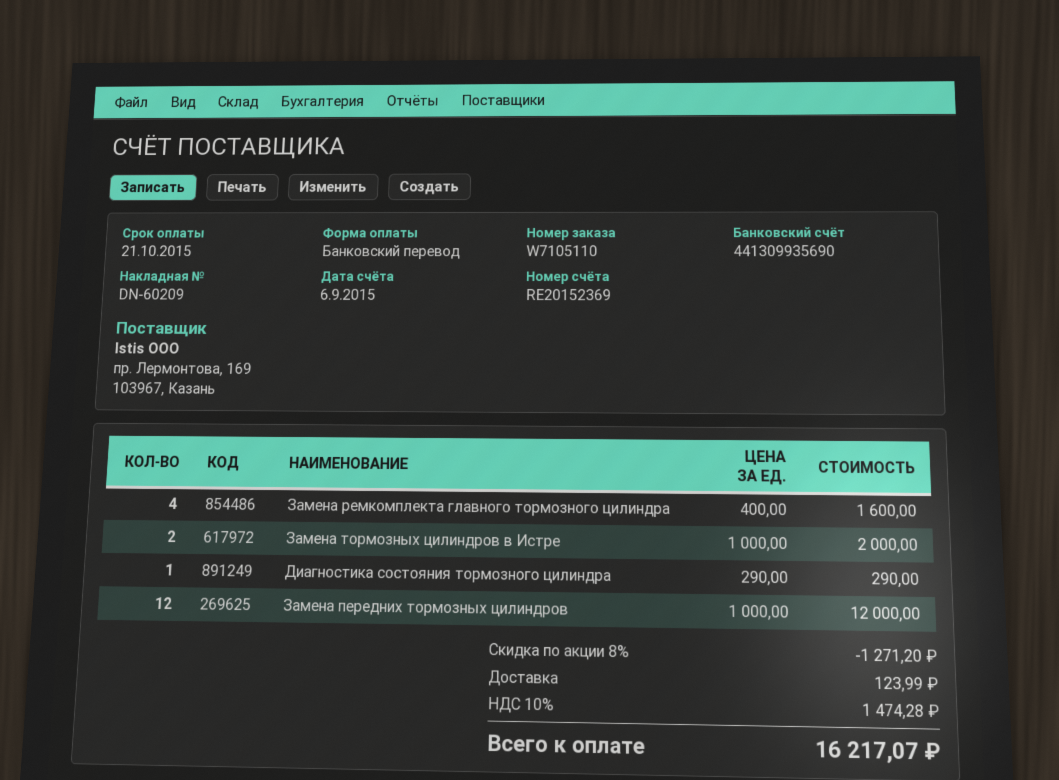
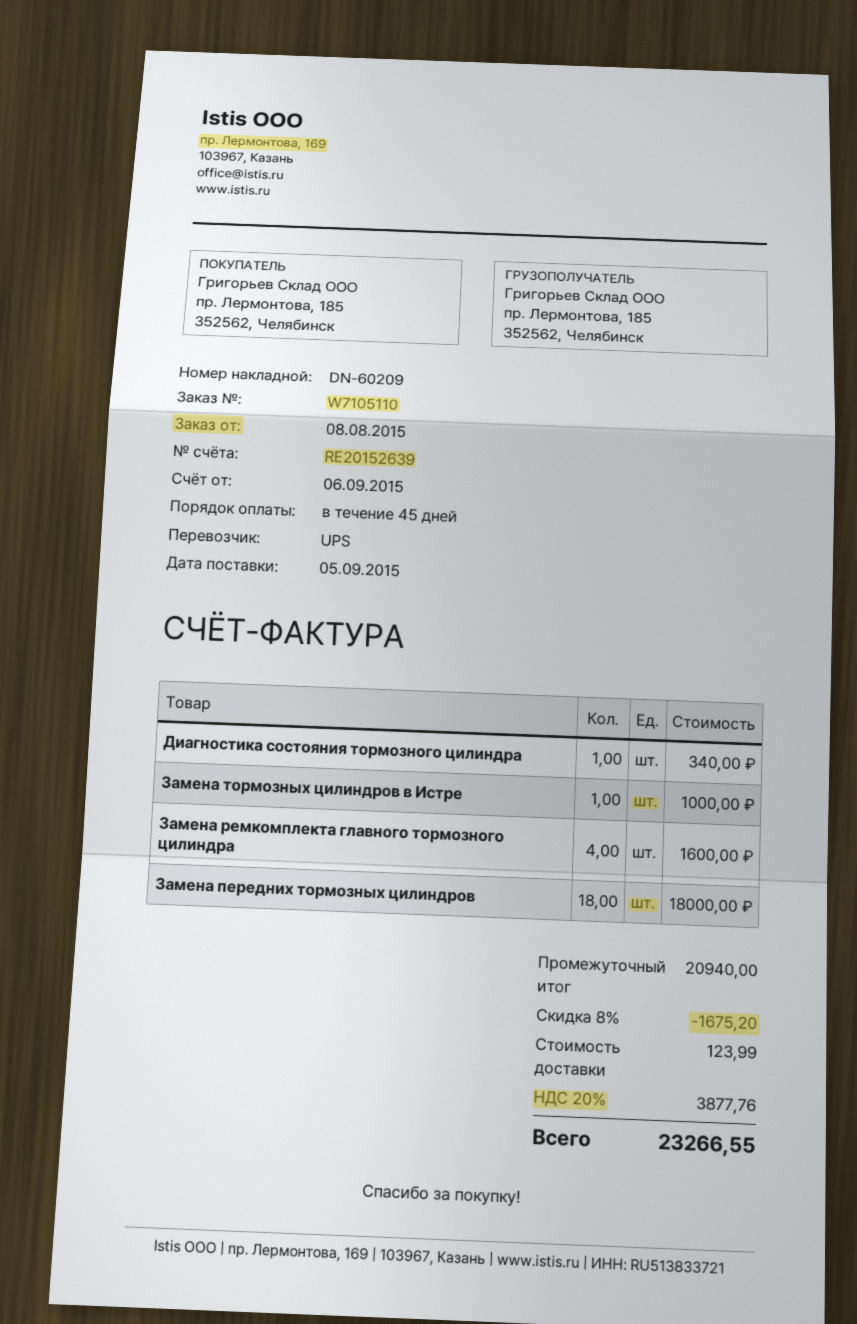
invoice number: RE20152369 -> RE20152639
Замена тормозных цилиндров в Истре: 2 for 2000.00 -> 1 for 1000.00
Диагностика состояния тормозного цилиндра: 1 for 290.00 -> 1 for 340.00
Замена передних тормозных цилиндров: 12 for 12000.00 -> 18 for 18000.00
discount: 8% = 1271.20 -> 8% = 1675.20
tax: 10% = 1474.28 -> 20% = 3877.76
total: 16217.07 -> 23266.55

